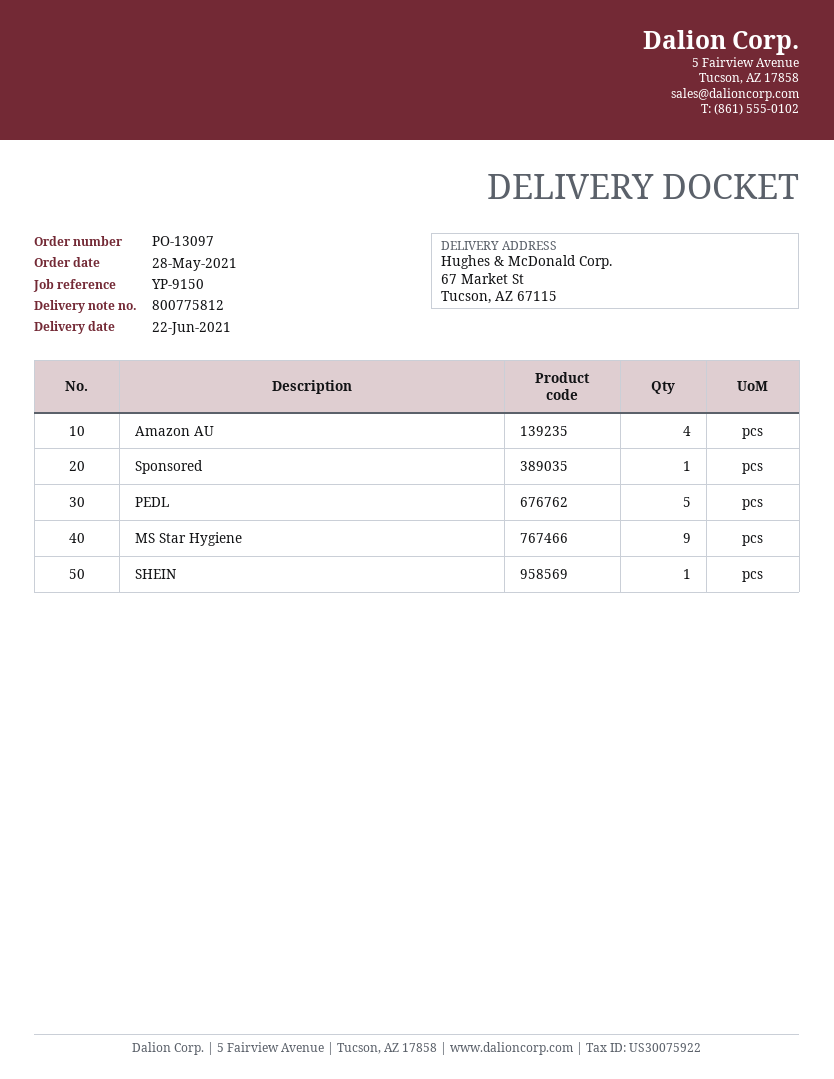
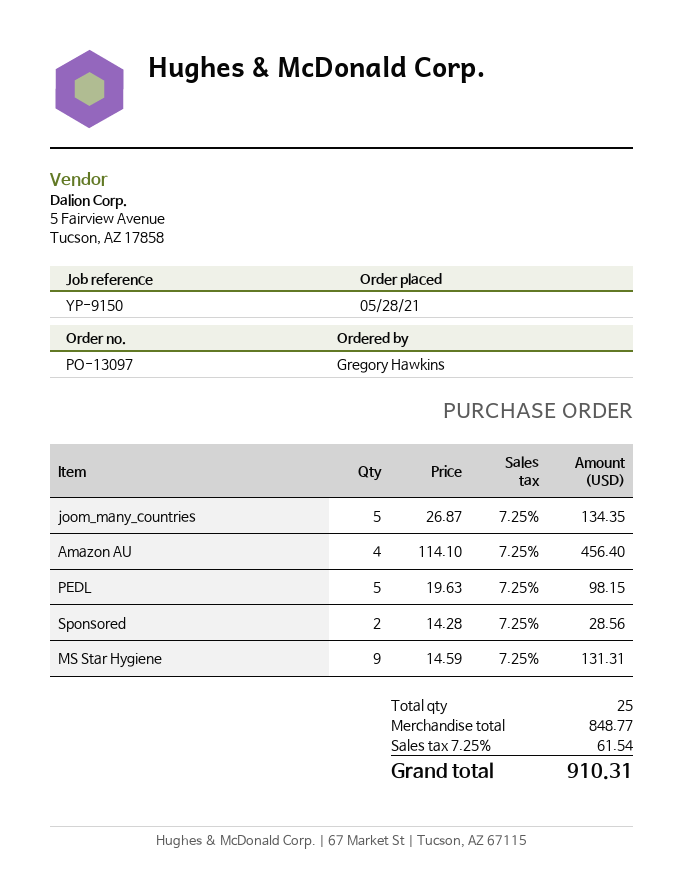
Sponsored: 1 -> 2
SHEIN: 1 -> none
joom_many_countries: none -> 5

